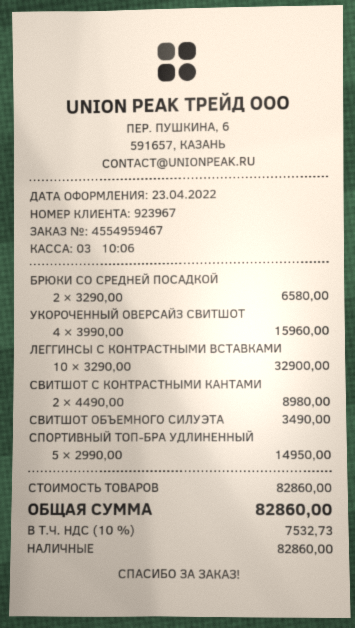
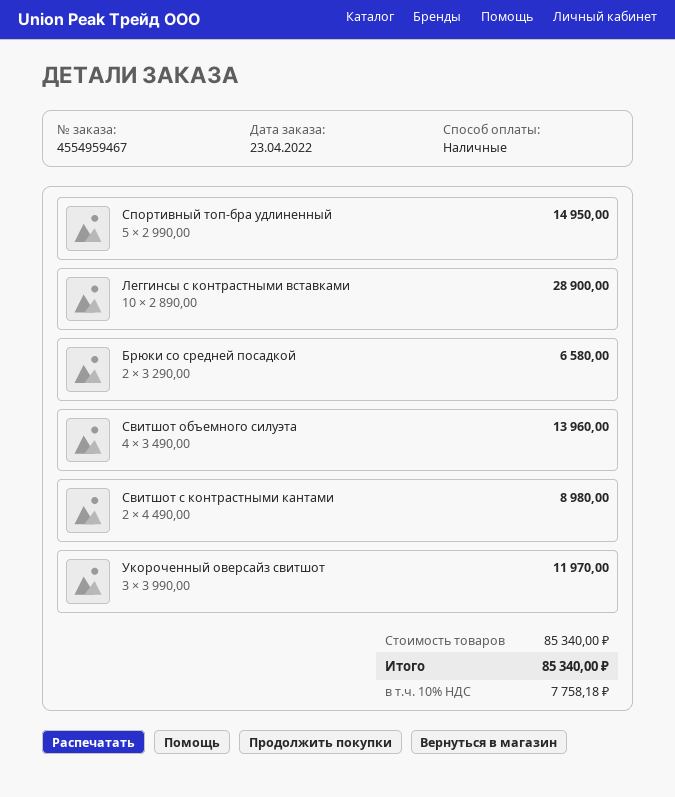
УКОРОЧЕННЫЙ ОВЕРСАЙЗ СВИТШОТ: 4 x 3990.00 = 15960.00 -> 3 x 3990.00 = 11970.00
ЛЕГГИНСЫ С КОНТРАСТНЫМИ ВСТАВКАМИ: 10 x 3290.00 = 32900.00 -> 10 x 2890.00 = 28900.00
СВИТШОТ ОБЪЕМНОГО СИЛУЭТА: 1 x 3490.00 = 3490.00 -> 4 x 3490.00 = 13960.00
subtotal: 82860.00 -> 85340.00
tax: 10% = 7532.73 -> 10% = 7758.18
total: 82860.00 -> 85340.00

